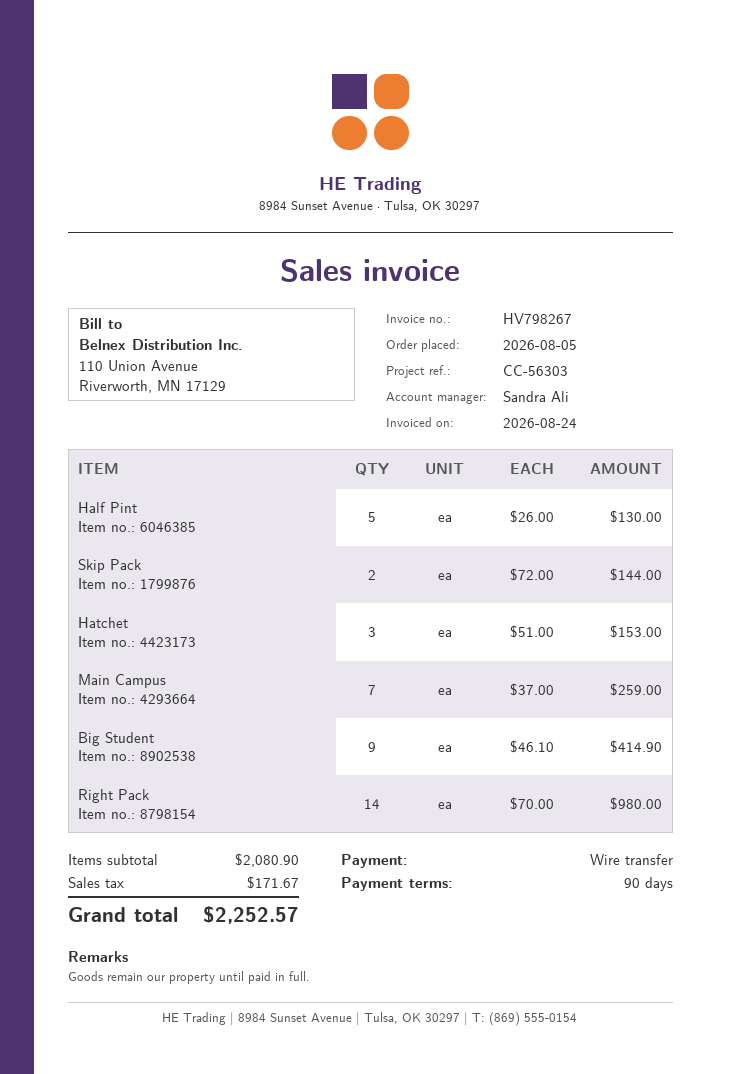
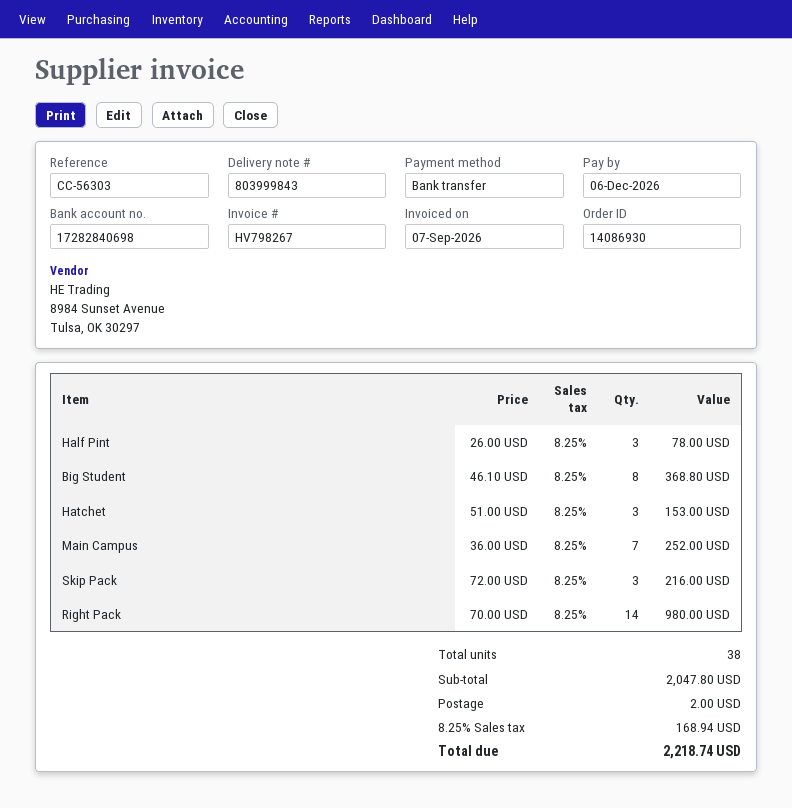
invoice date: 2026-08-24 -> 2026-09-07
Half Pint: 5 x 26.00 = 130.00 -> 3 x 26.00 = 78.00
Skip Pack: 2 x 72.00 = 144.00 -> 3 x 72.00 = 216.00
Main Campus: 7 x 37.00 = 259.00 -> 7 x 36.00 = 252.00
Big Student: 9 x 46.10 = 414.90 -> 8 x 46.10 = 368.80
subtotal: 2080.90 -> 2047.80
shipping: none -> 2.00
tax: 171.67 -> 168.94
total: 2252.57 -> 2218.74

